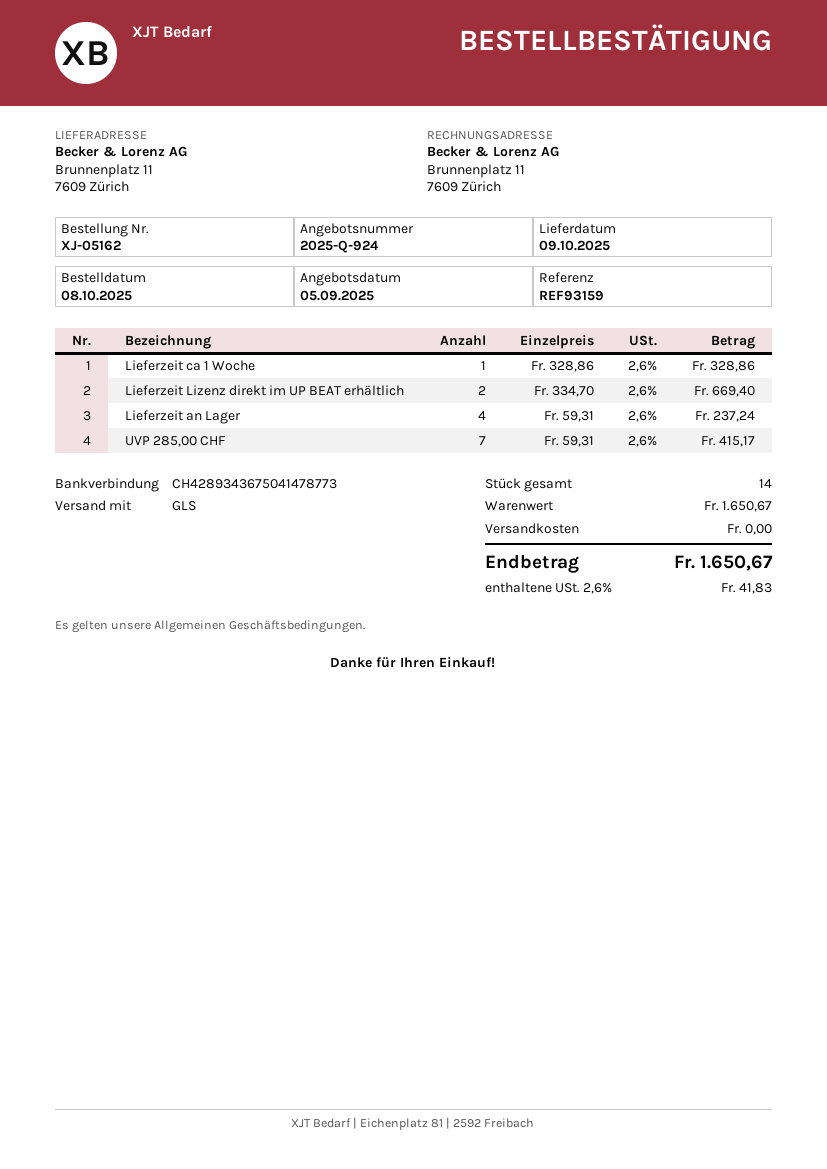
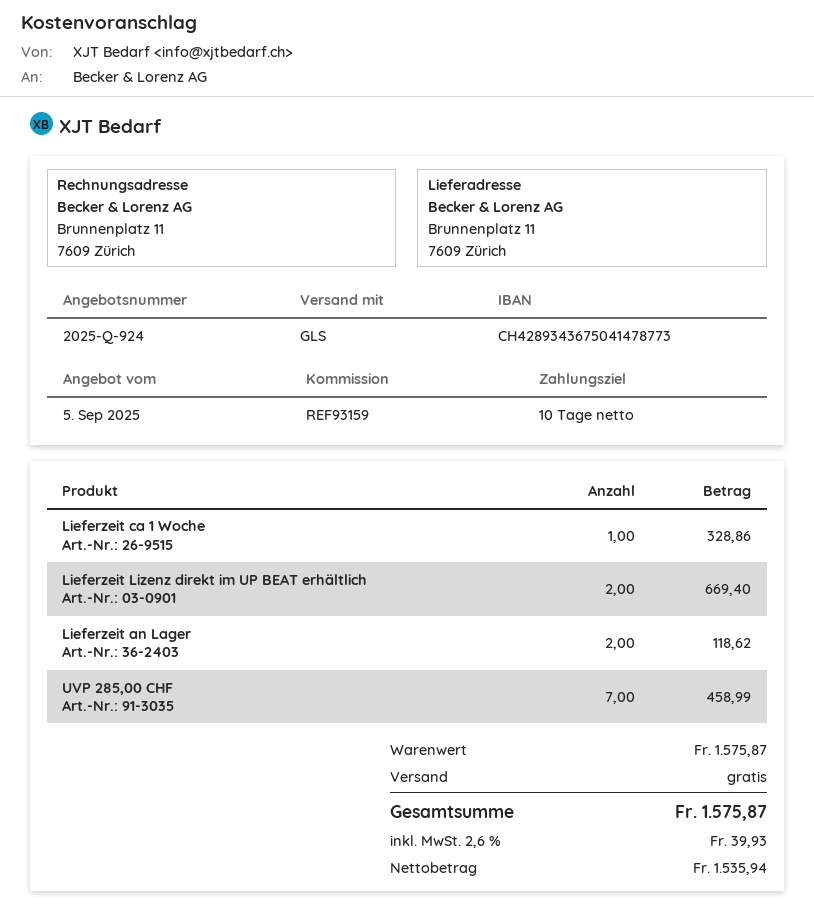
Lieferzeit an Lager: 4 for 237.24 -> 2 for 118.62
UVP 285,00 CHF: 7 for 415.17 -> 7 for 458.99
subtotal: 1650.67 -> 1575.87
tax: 2.6% = 41.83 -> 2.6% = 39.93
total: 1650.67 -> 1575.87

